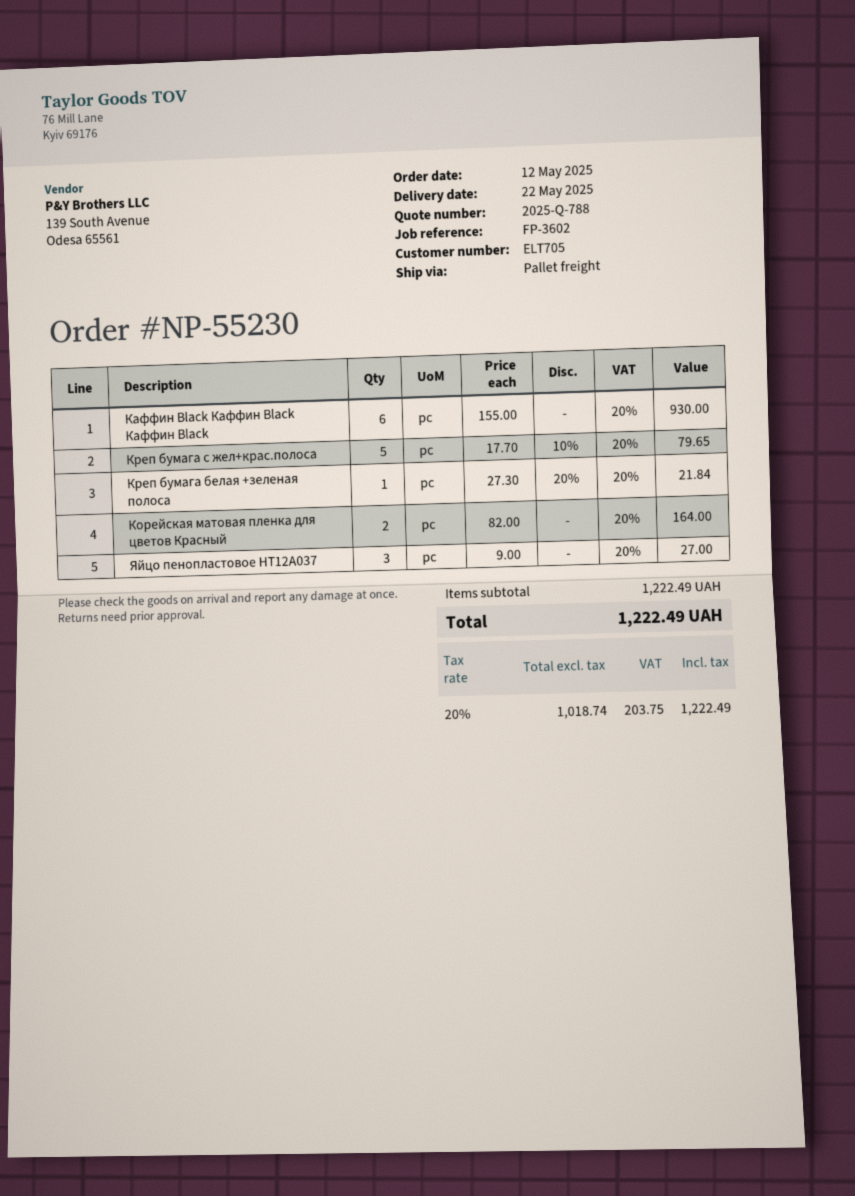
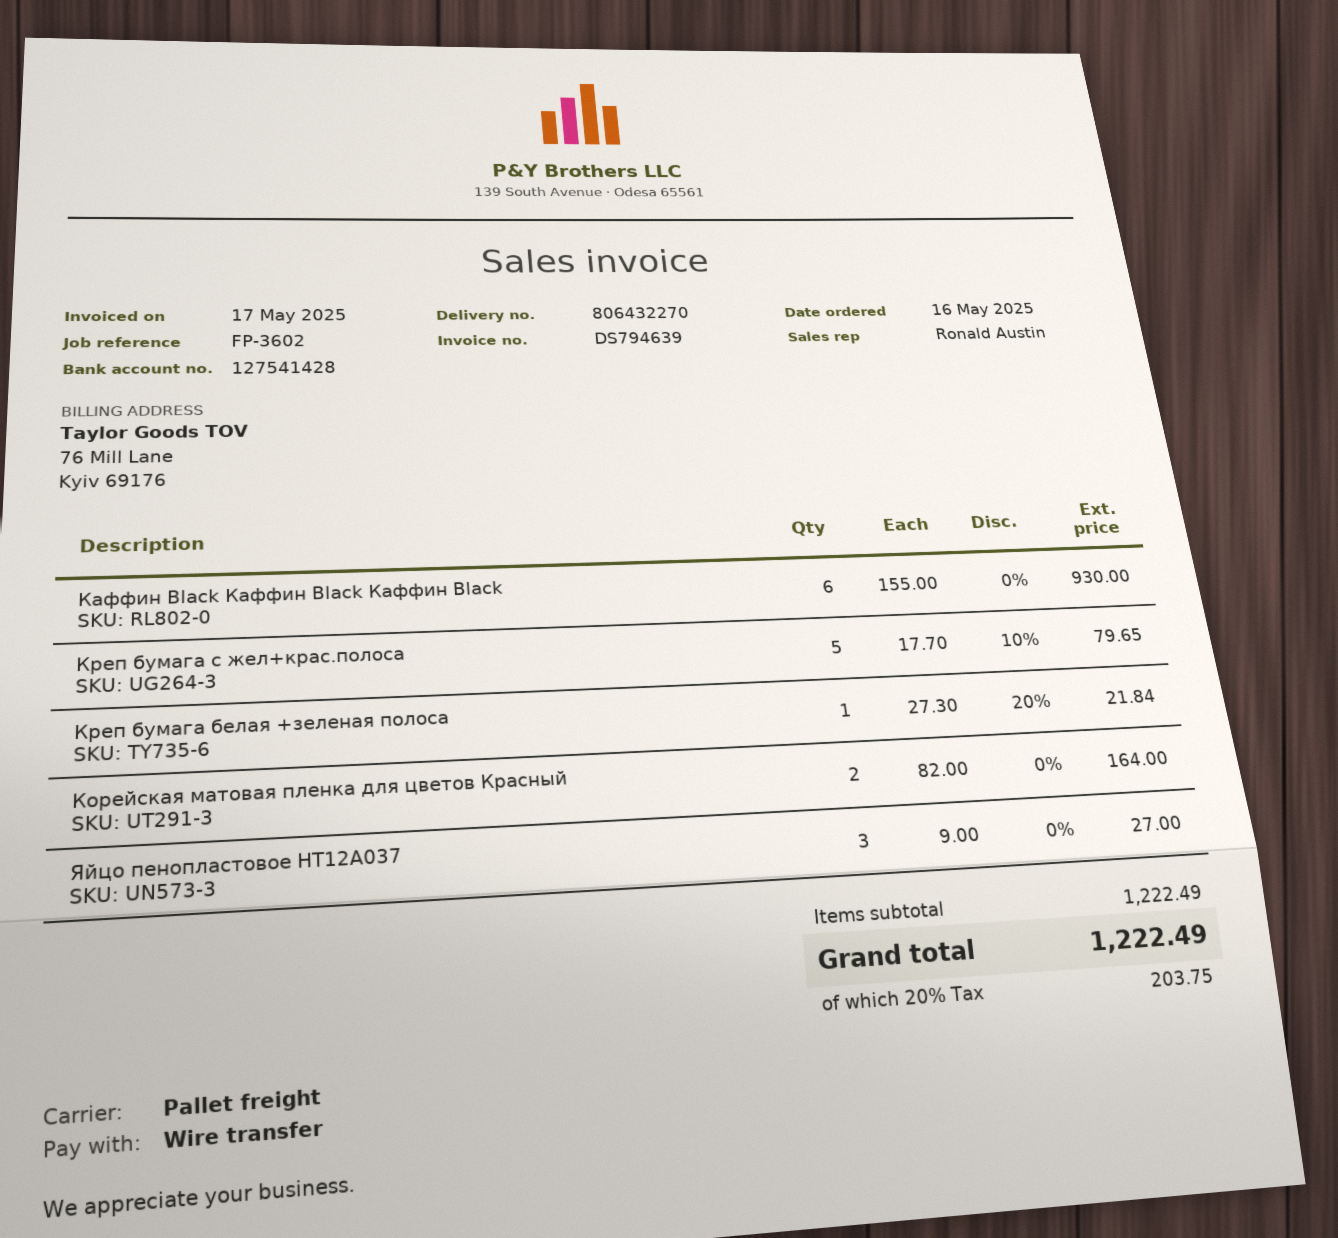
order date: 2025-05-12 -> 2025-05-16

